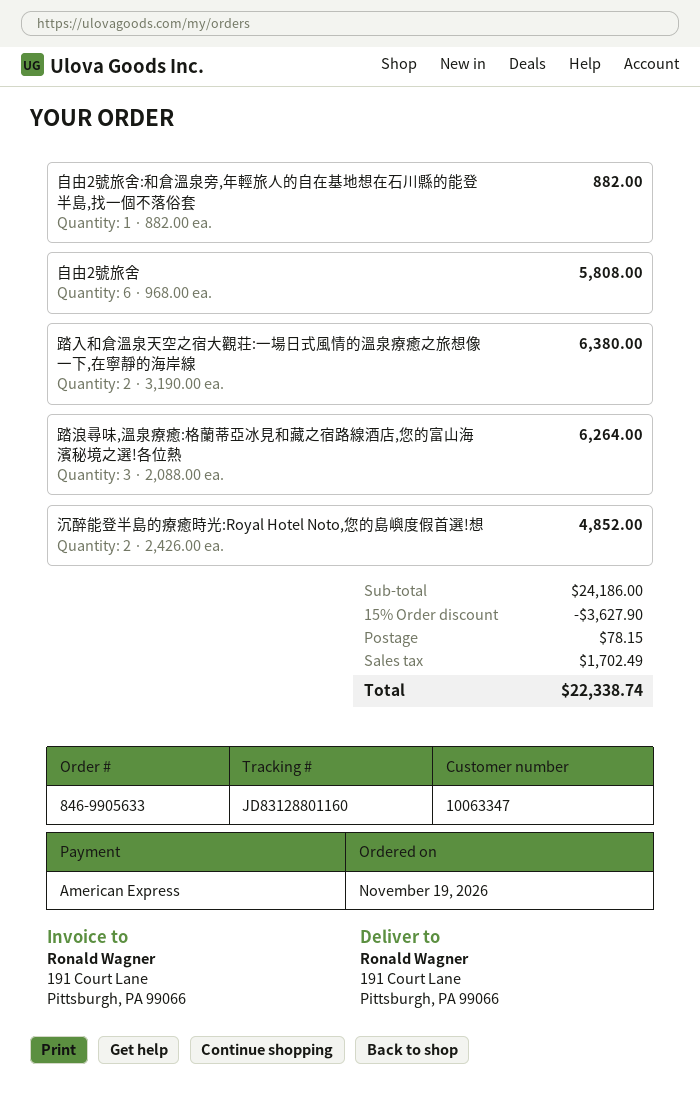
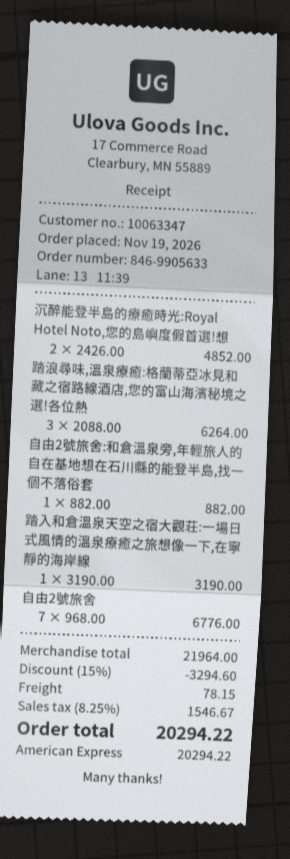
自由2號旅舍: 6 x 968.00 = 5808.00 -> 7 x 968.00 = 6776.00
踏入和倉溫泉天空之宿大觀荘:一場日式風情的溫泉療癒之旅想像一下,在寧靜的海岸線: 2 x 3190.00 = 6380.00 -> 1 x 3190.00 = 3190.00
subtotal: 24186.00 -> 21964.00
discount: 15% = 3627.90 -> 15% = 3294.60
tax: 1702.49 -> 1546.67
total: 22338.74 -> 20294.22

